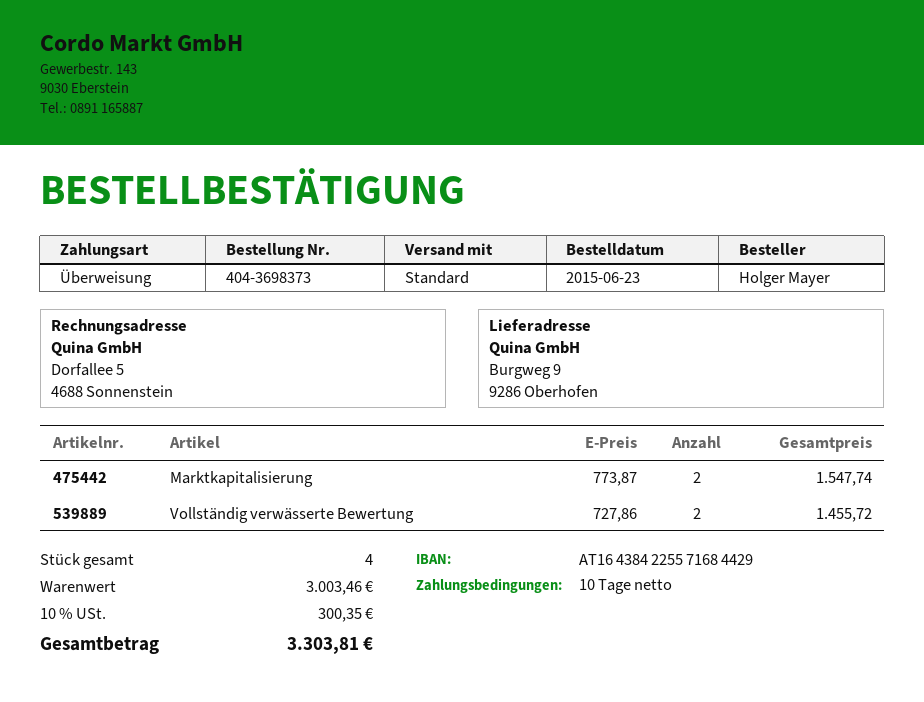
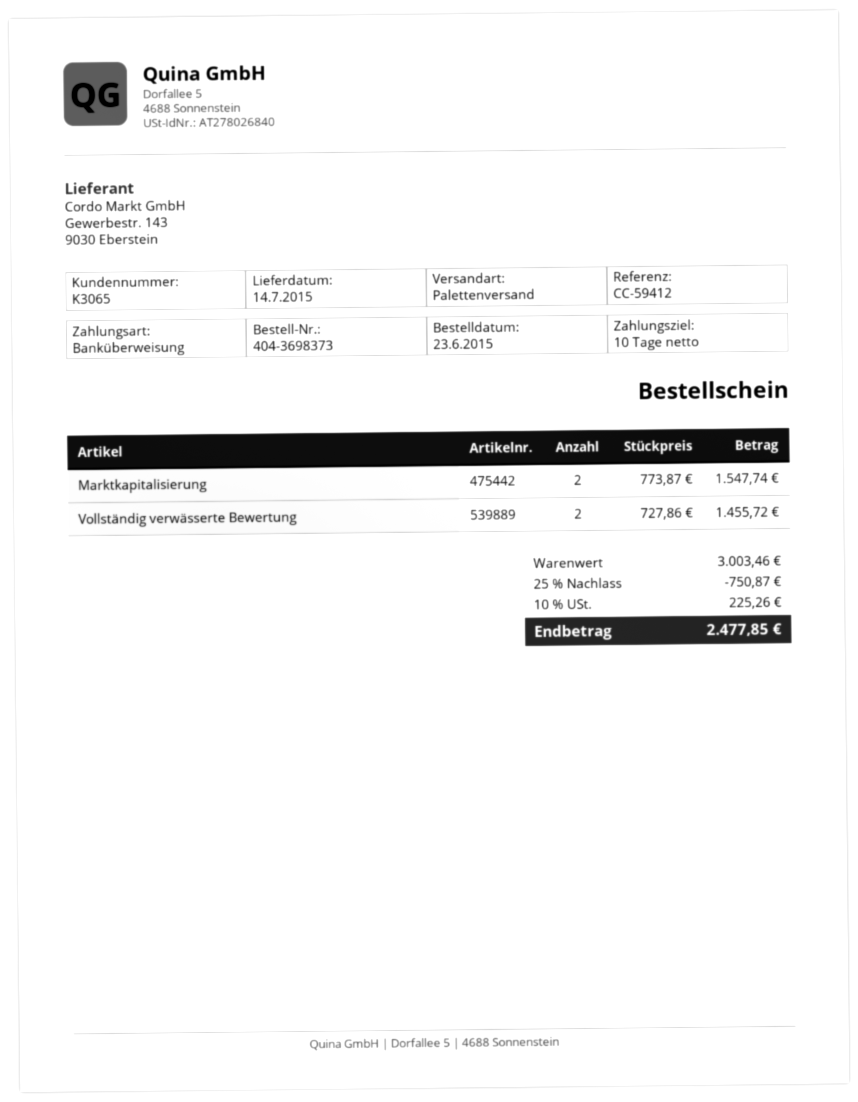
shipping method: standard -> pallet freight
discount: none -> 25% = 750.87
tax: 10% = 300.35 -> 10% = 225.26
total: 3303.81 -> 2477.85

